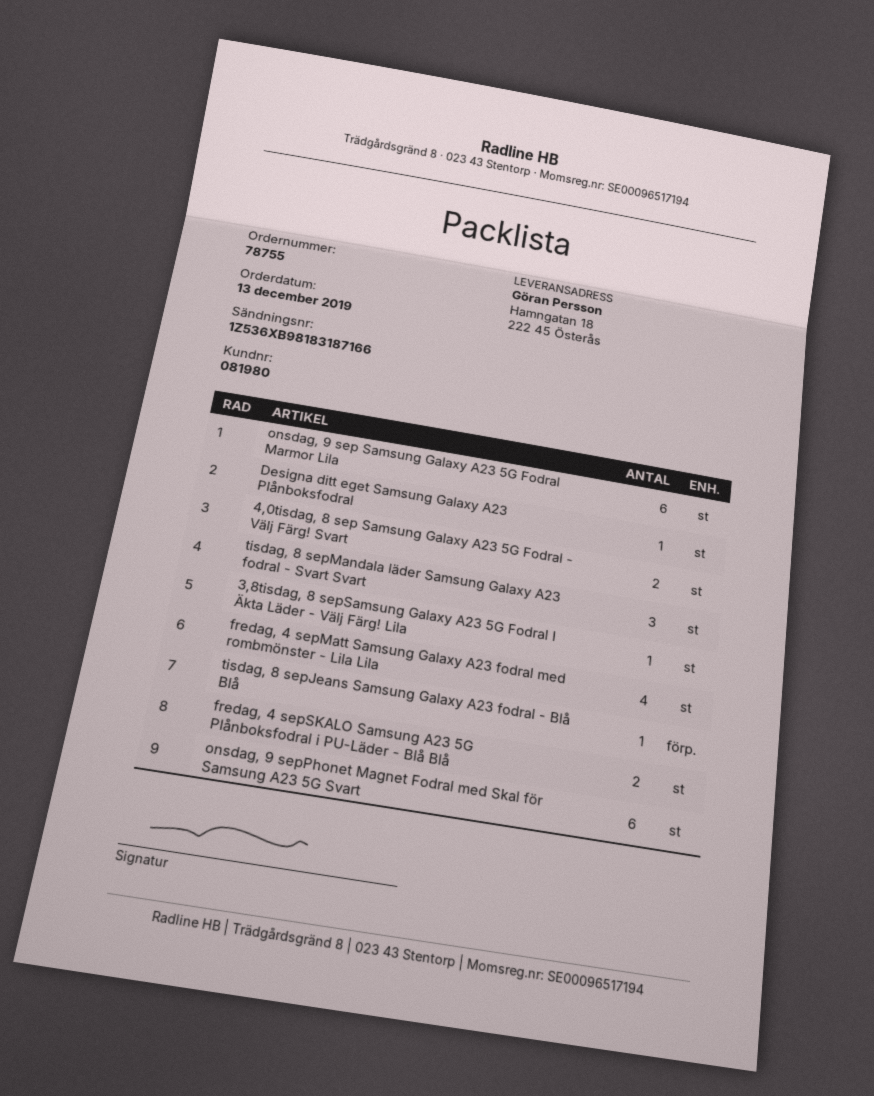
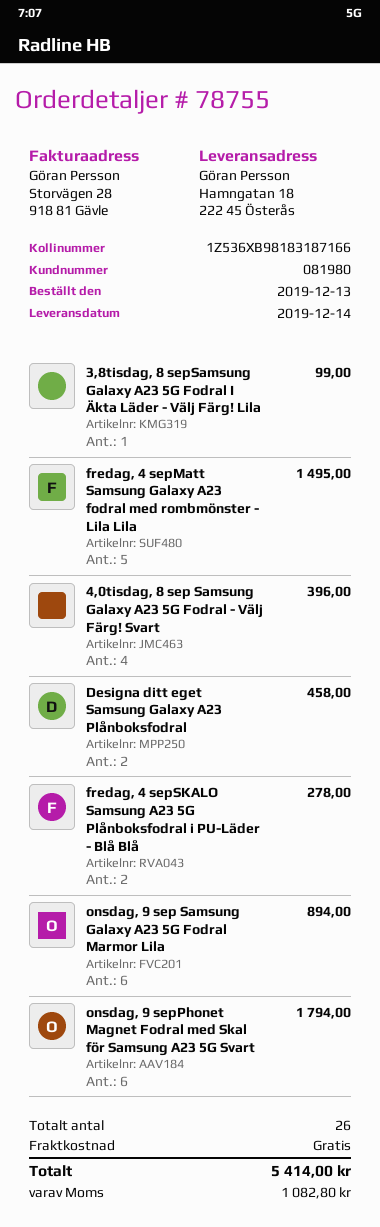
Designa ditt eget Samsung Galaxy A23 Plånboksfodral: 1 -> 2
4,0tisdag, 8 sep Samsung Galaxy A23 5G Fodral - Välj Färg! Svart: 2 -> 4
tisdag, 8 sepMandala läder Samsung Galaxy A23 fodral - Svart Svart: 3 -> none
fredag, 4 sepMatt Samsung Galaxy A23 fodral med rombmönster - Lila Lila: 4 -> 5
tisdag, 8 sepJeans Samsung Galaxy A23 fodral - Blå Blå: 1 -> none

